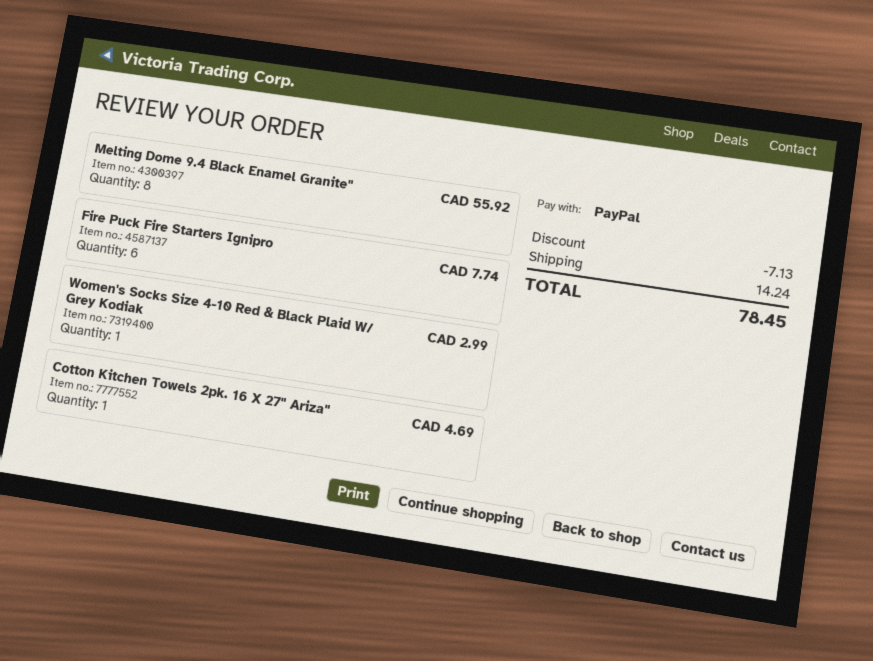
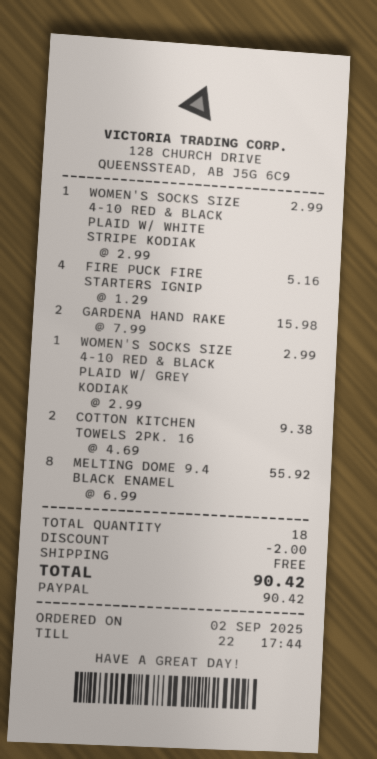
Fire Puck Fire Starters Ignipro: 6 for 7.74 -> 4 for 5.16
Cotton Kitchen Towels 2pk. 16 X 27" Ariza": 1 for 4.69 -> 2 for 9.38
WOMEN'S SOCKS SIZE 4-10 RED & BLACK PLAID W/ WHITE STRIPE KODIAK: none -> 1 for 2.99
GARDENA HAND RAKE: none -> 2 for 15.98
discount: 7.13 -> 2.00
shipping: 14.24 -> 0.00
total: 78.45 -> 90.42

